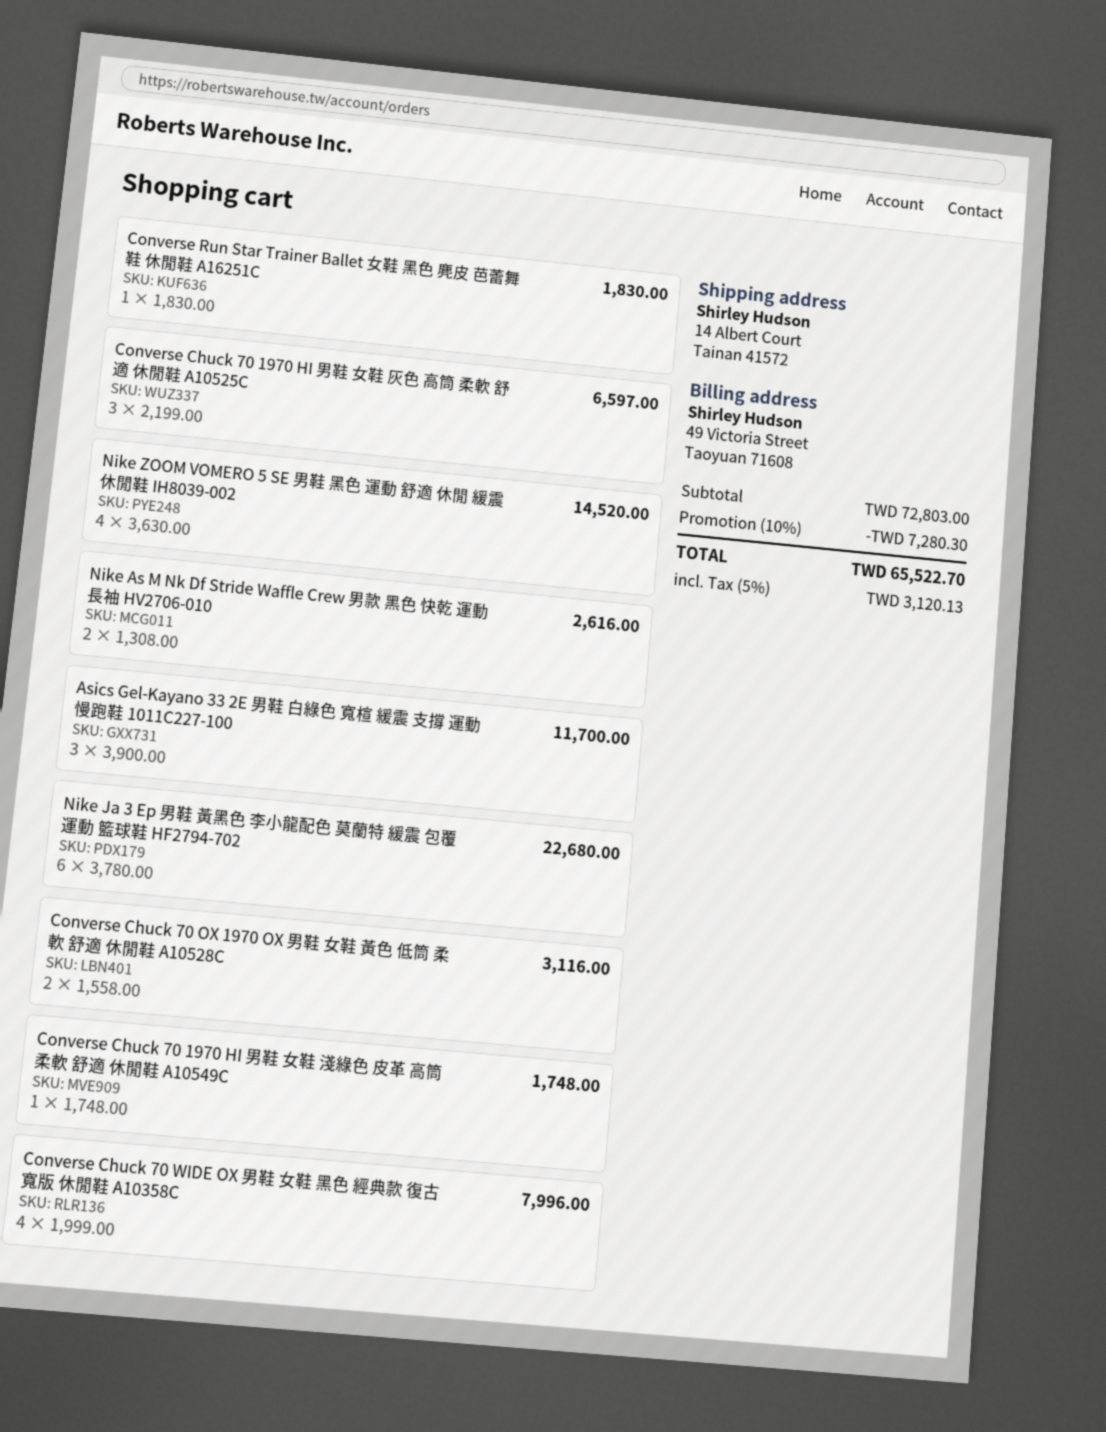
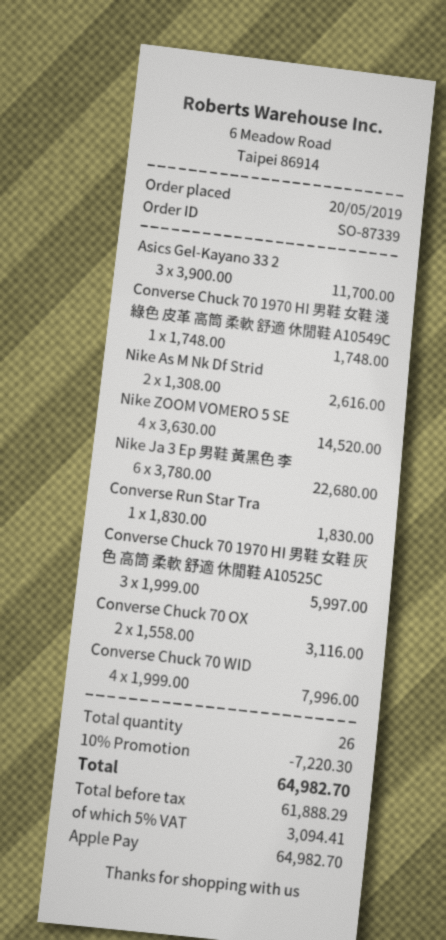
Converse Chuck 70 1970 HI 男鞋 女鞋 灰色 高筒 柔軟 舒適 休閒鞋 A10525C: 3 x 2199.00 = 6597.00 -> 3 x 1999.00 = 5997.00
discount: 10% = 7280.30 -> 10% = 7220.30
tax: 5% = 3120.13 -> 5% = 3094.41
total: 65522.70 -> 64982.70

